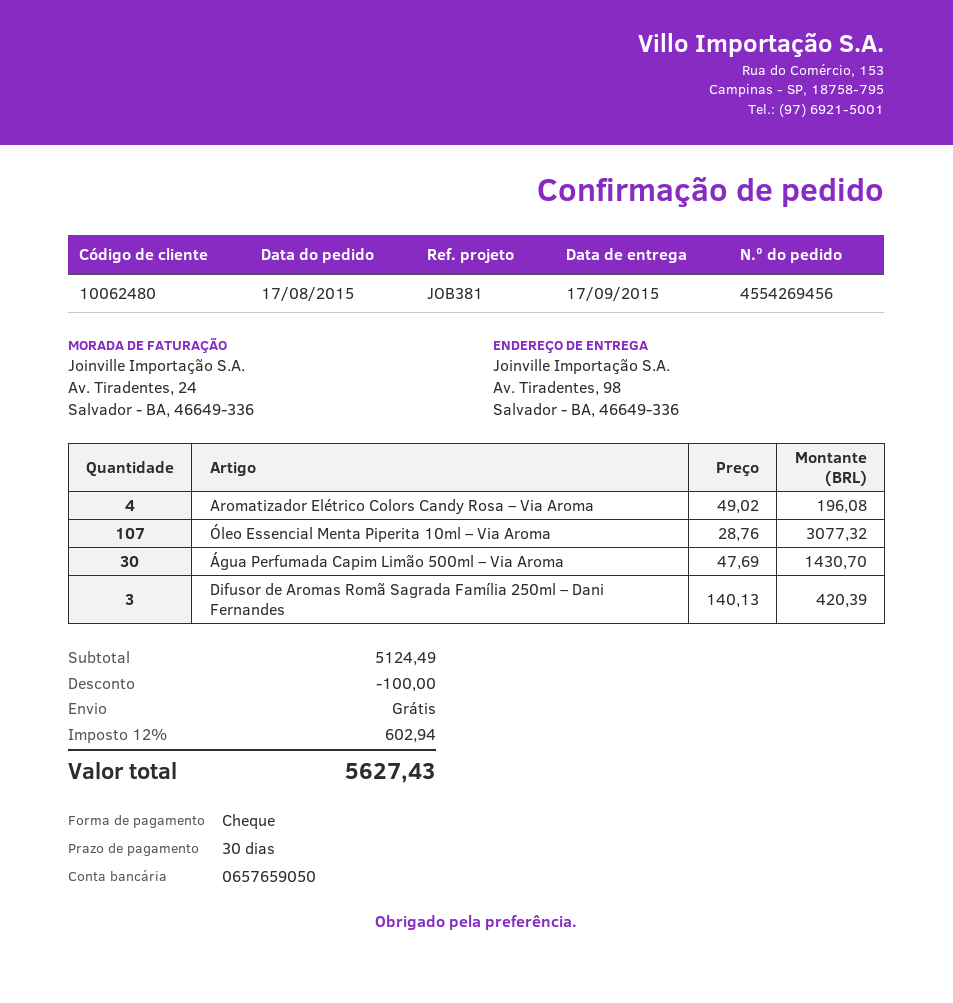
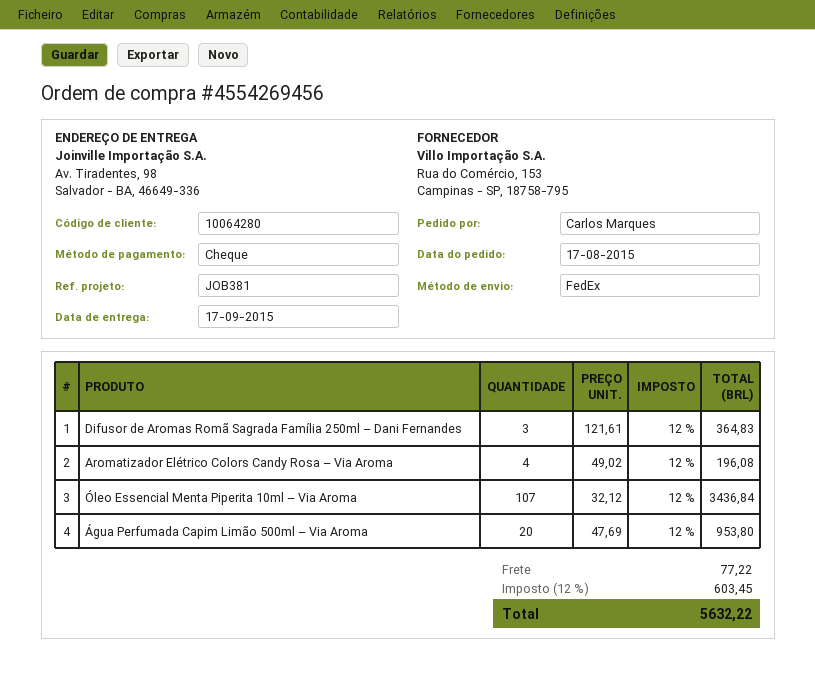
customer number: 10062480 -> 10064280
Óleo Essencial Menta Piperita 10ml – Via Aroma: 107 x 28.76 = 3077.32 -> 107 x 32.12 = 3436.84
Água Perfumada Capim Limão 500ml – Via Aroma: 30 x 47.69 = 1430.70 -> 20 x 47.69 = 953.80
Difusor de Aromas Romã Sagrada Família 250ml – Dani Fernandes: 3 x 140.13 = 420.39 -> 3 x 121.61 = 364.83
discount: 100.00 -> none
shipping: 0.00 -> 77.22
tax: 12% = 602.94 -> 12% = 603.45
total: 5627.43 -> 5632.22

